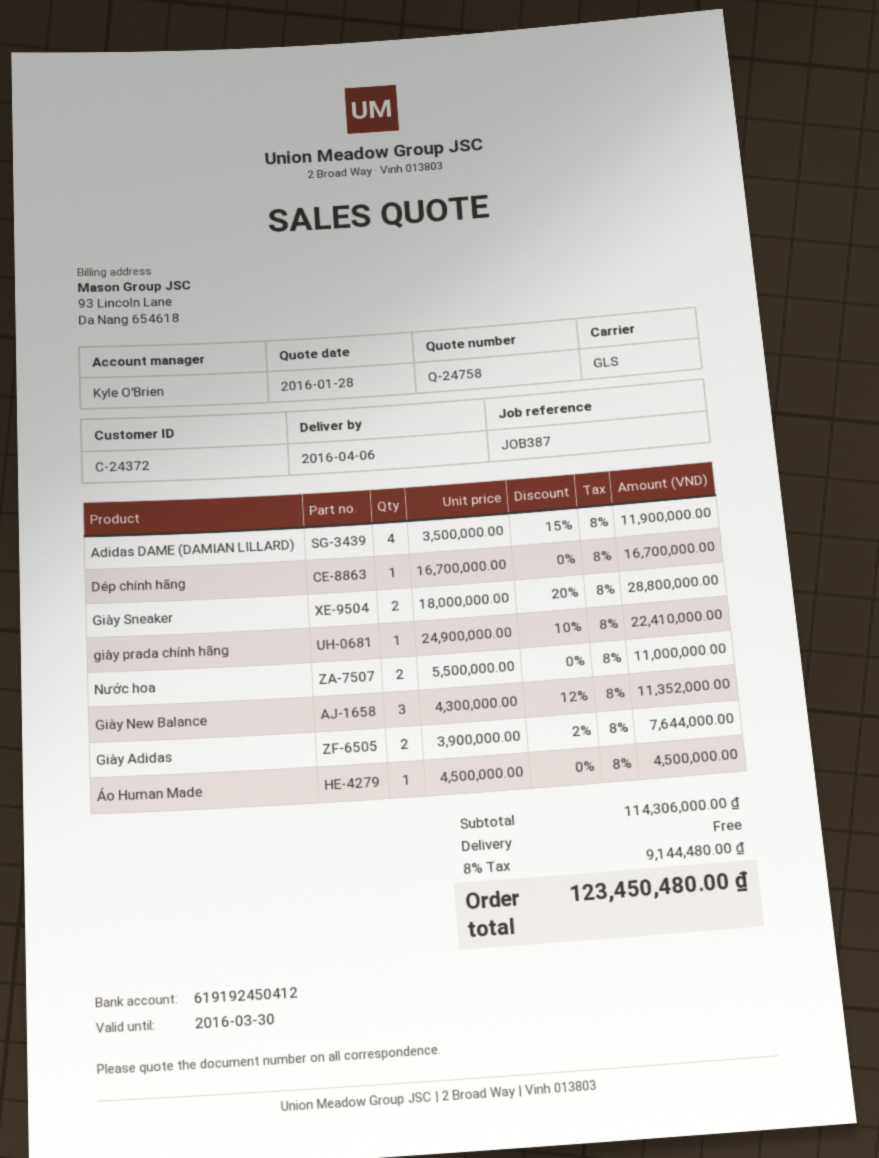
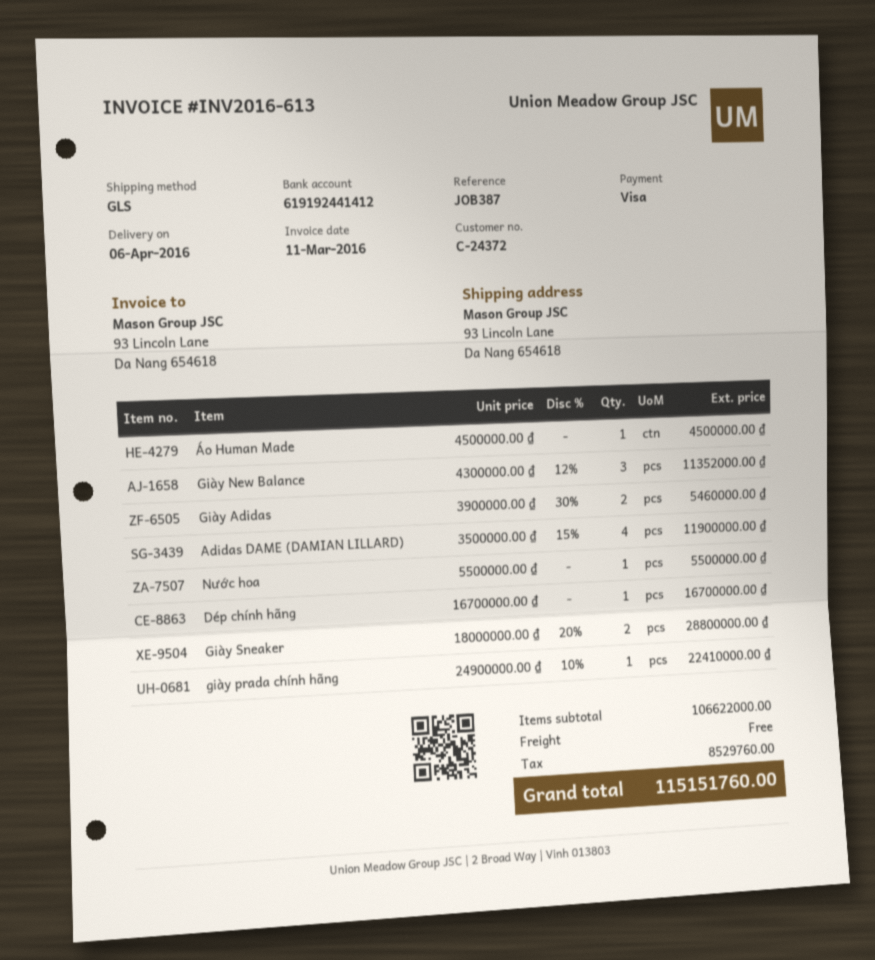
bank account: 619192450412 -> 619192441412
Nước hoa: 2 x 5500000.00 = 11000000.00 -> 1 x 5500000.00 = 5500000.00
Giày Adidas: 2 x 3900000.00 - 2% = 7644000.00 -> 2 x 3900000.00 - 30% = 5460000.00
subtotal: 114306000.00 -> 106622000.00
tax: 9144480.00 -> 8529760.00
total: 123450480.00 -> 115151760.00

